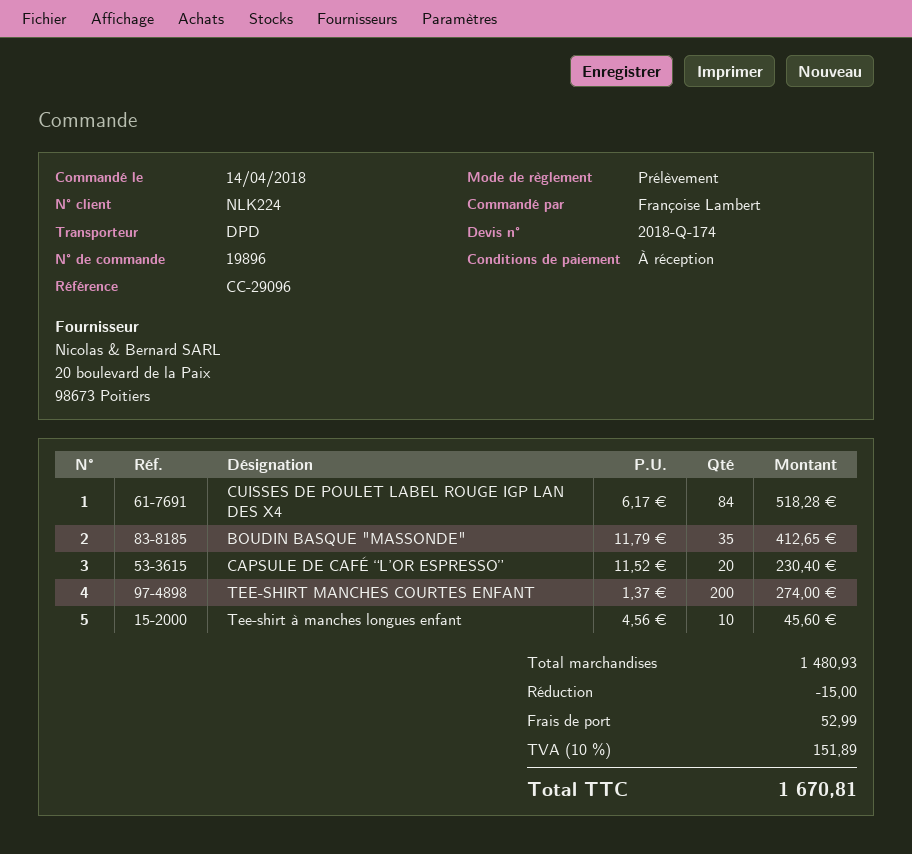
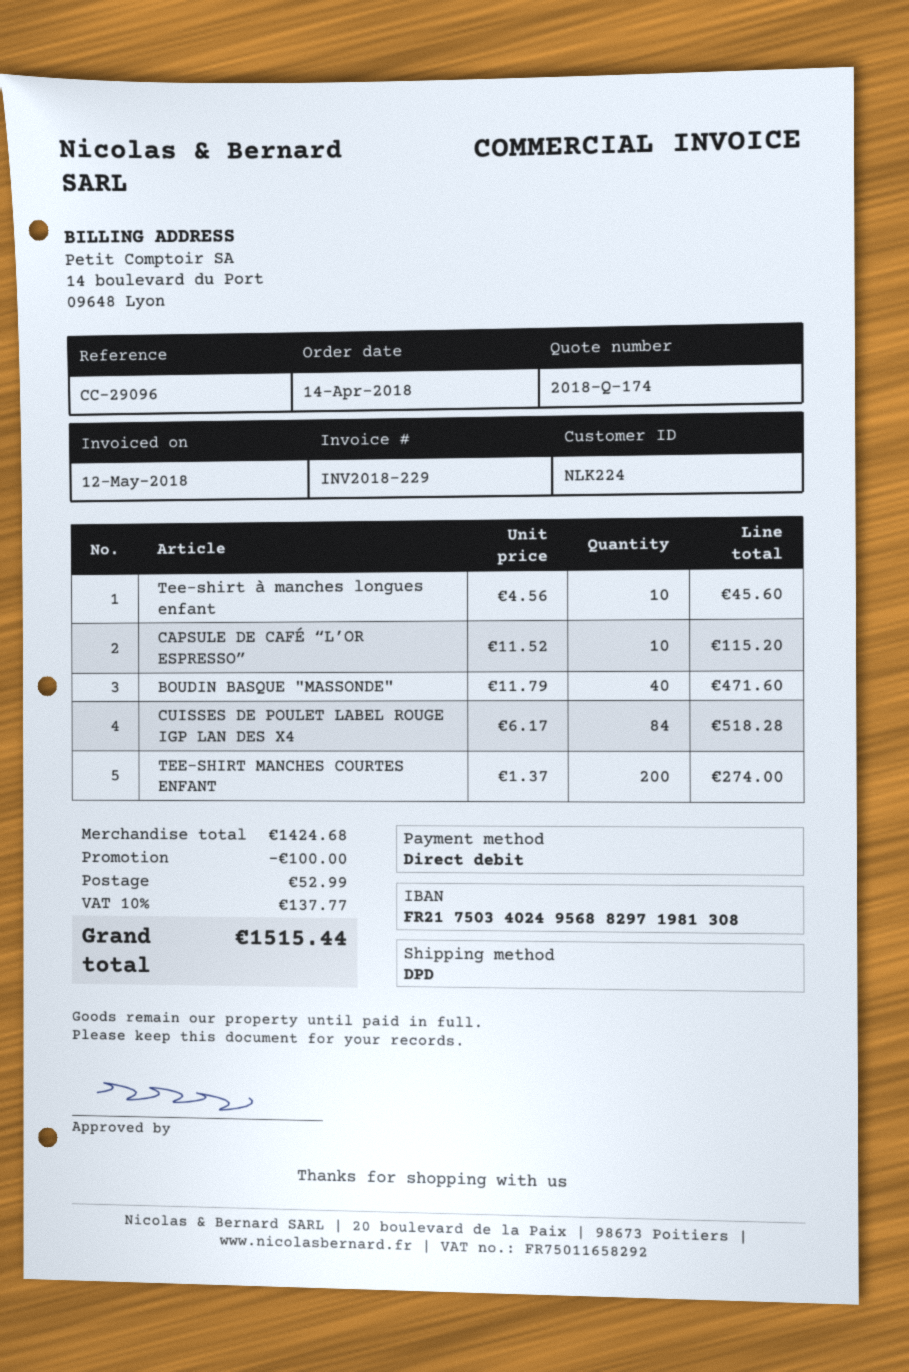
BOUDIN BASQUE "MASSONDE": 35 x 11.79 = 412.65 -> 40 x 11.79 = 471.60
CAPSULE DE CAFÉ “L’OR ESPRESSO”: 20 x 11.52 = 230.40 -> 10 x 11.52 = 115.20
subtotal: 1480.93 -> 1424.68
discount: 15.00 -> 100.00
tax: 10% = 151.89 -> 10% = 137.77
total: 1670.81 -> 1515.44

